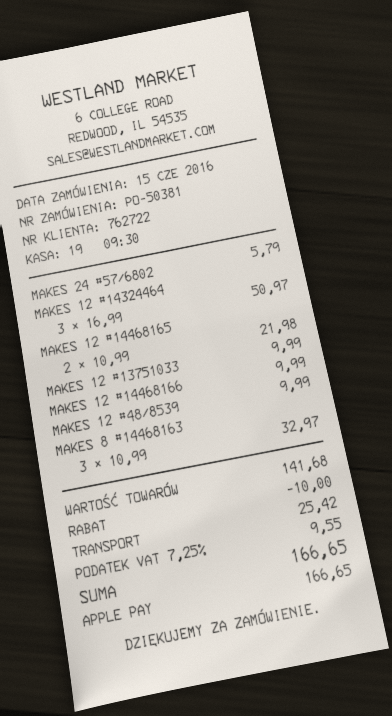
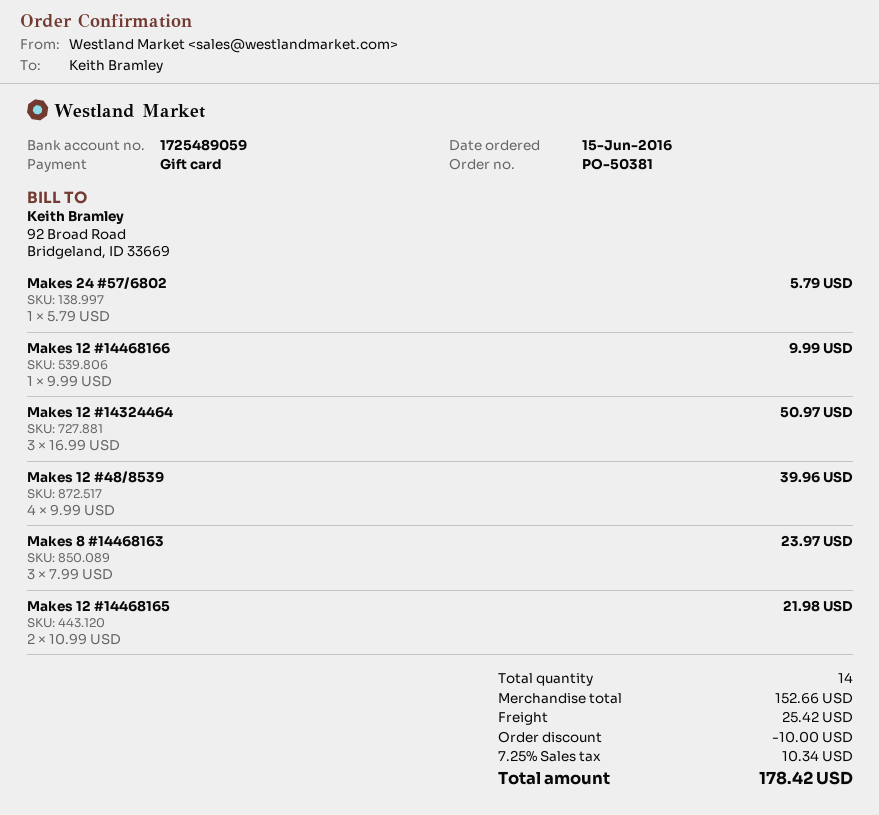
payment method: Apple Pay -> gift card
MAKES 12 #13751033: 1 x 9.99 = 9.99 -> none
MAKES 12 #48/8539: 1 x 9.99 = 9.99 -> 4 x 9.99 = 39.96
MAKES 8 #14468163: 3 x 10.99 = 32.97 -> 3 x 7.99 = 23.97
subtotal: 141.68 -> 152.66
tax: 7.25% = 9.55 -> 7.25% = 10.34
total: 166.65 -> 178.42

